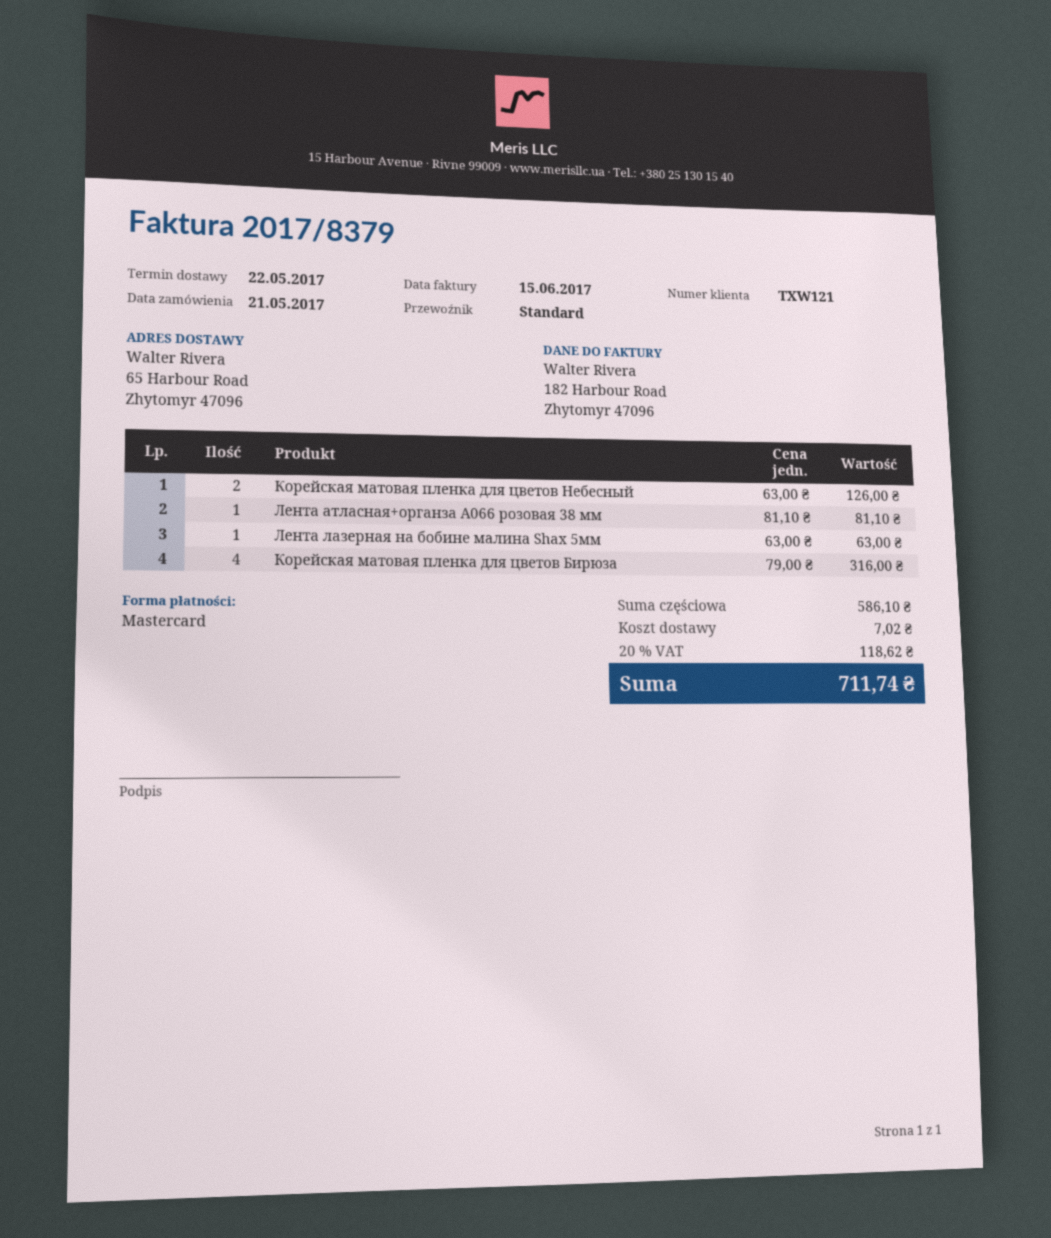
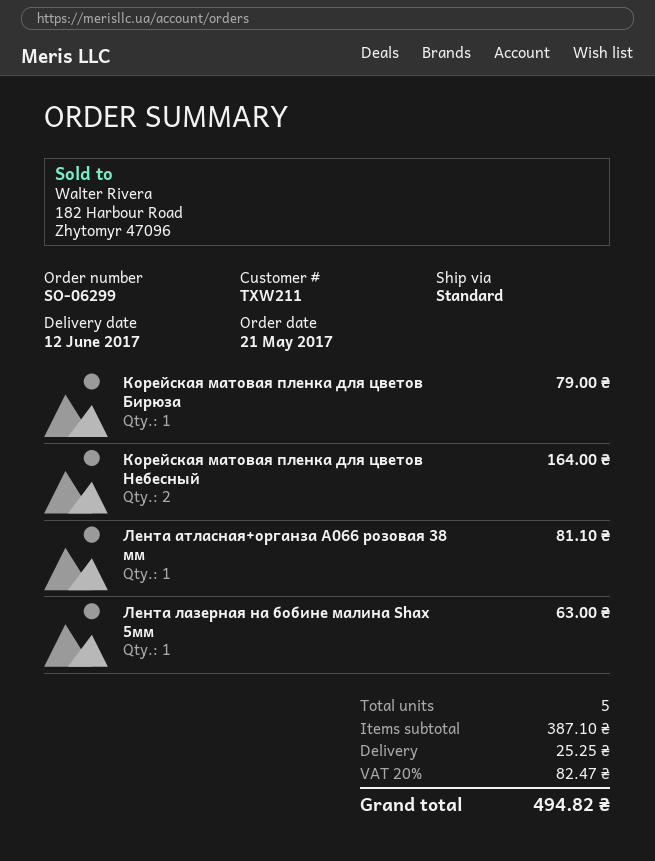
delivery date: 2017-05-22 -> 2017-06-12
customer number: TXW121 -> TXW211
Корейская матовая пленка для цветов Небесный: 2 for 126.00 -> 2 for 164.00
Корейская матовая пленка для цветов Бирюза: 4 for 316.00 -> 1 for 79.00
subtotal: 586.10 -> 387.10
shipping: 7.02 -> 25.25
tax: 20% = 118.62 -> 20% = 82.47
total: 711.74 -> 494.82

